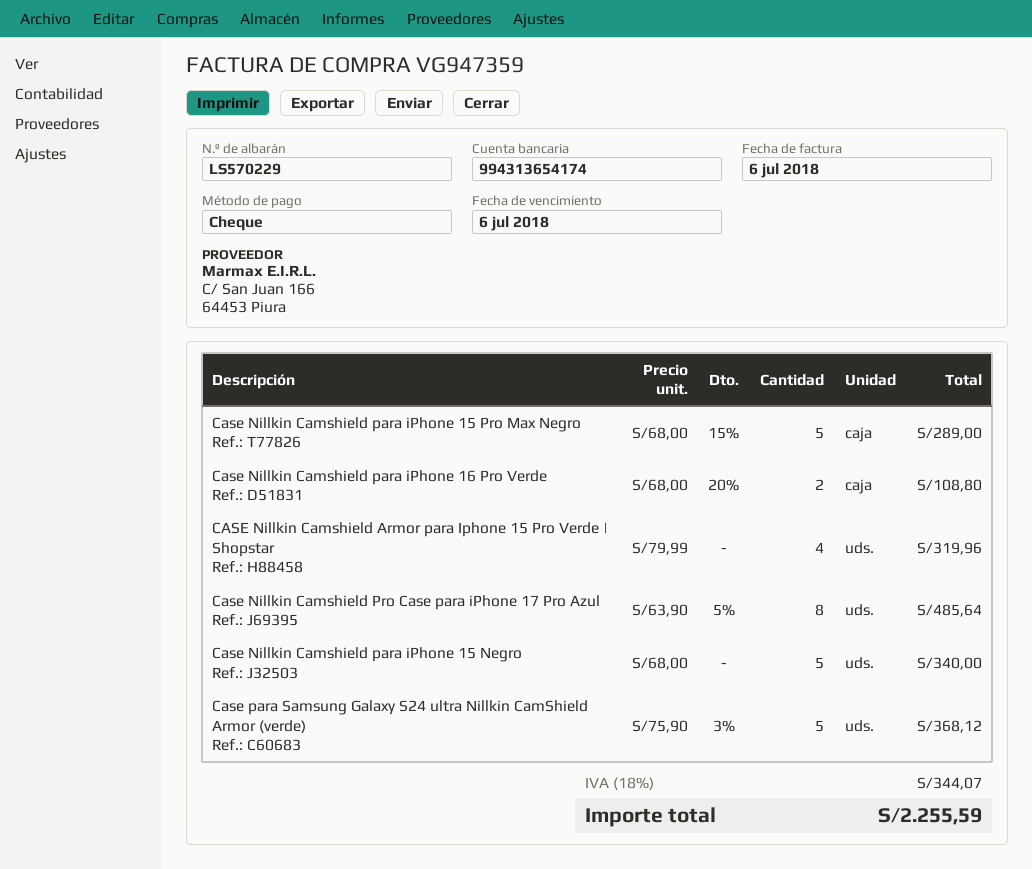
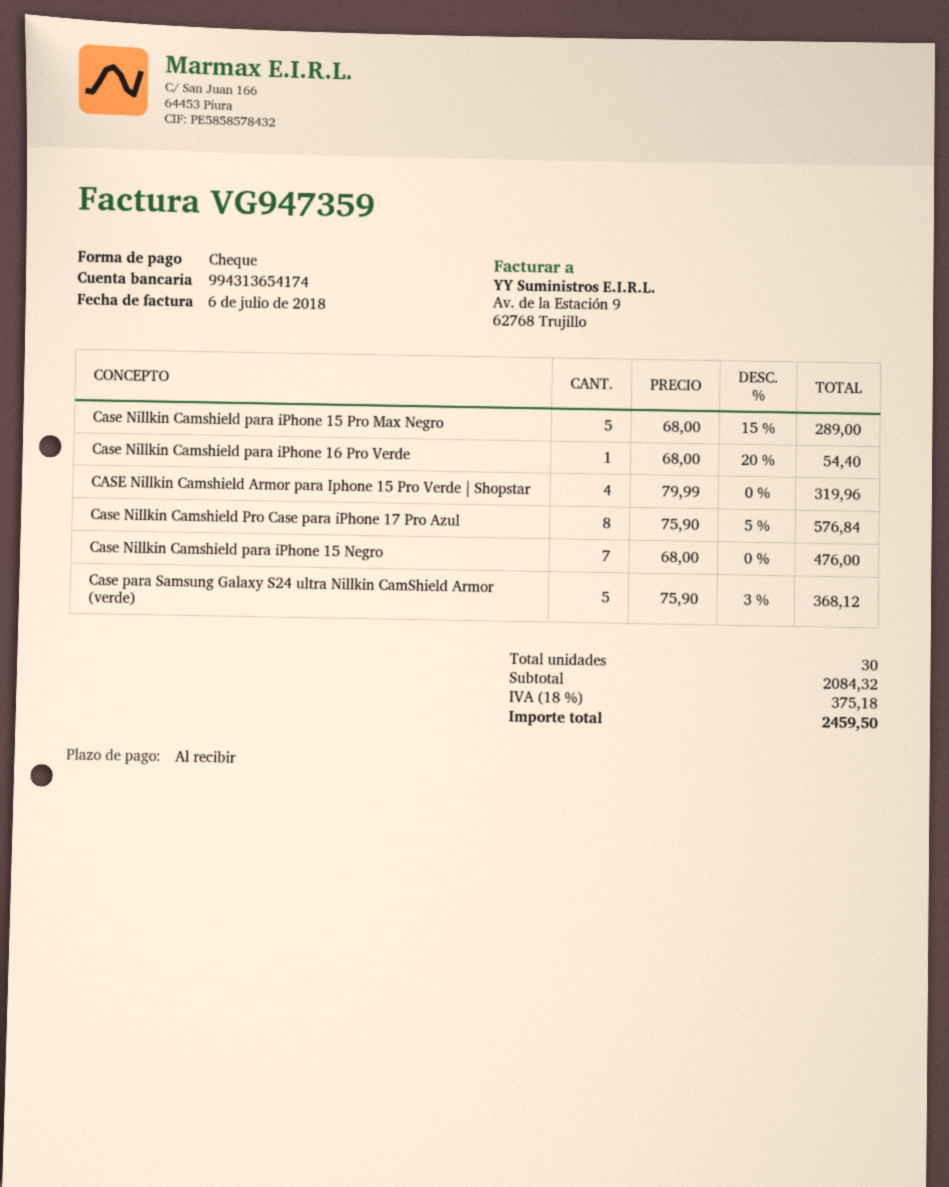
Case Nillkin Camshield para iPhone 16 Pro Verde: 2 x 68.00 - 20% = 108.80 -> 1 x 68.00 - 20% = 54.40
Case Nillkin Camshield Pro Case para iPhone 17 Pro Azul: 8 x 63.90 - 5% = 485.64 -> 8 x 75.90 - 5% = 576.84
Case Nillkin Camshield para iPhone 15 Negro: 5 x 68.00 = 340.00 -> 7 x 68.00 = 476.00
tax: 18% = 344.07 -> 18% = 375.18
total: 2255.59 -> 2459.50

